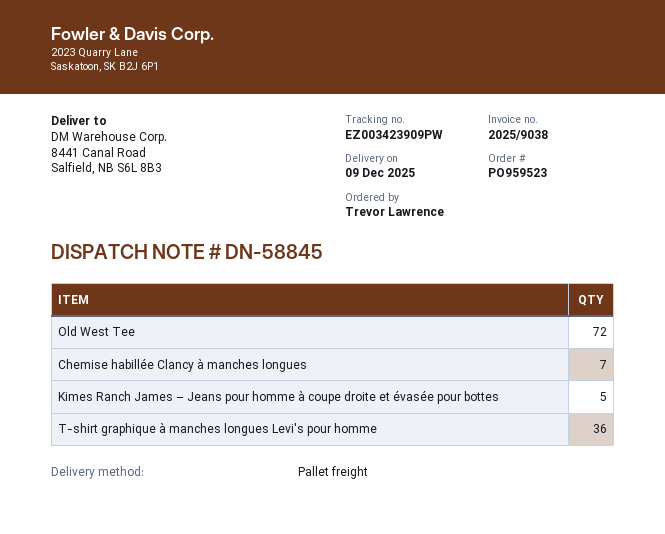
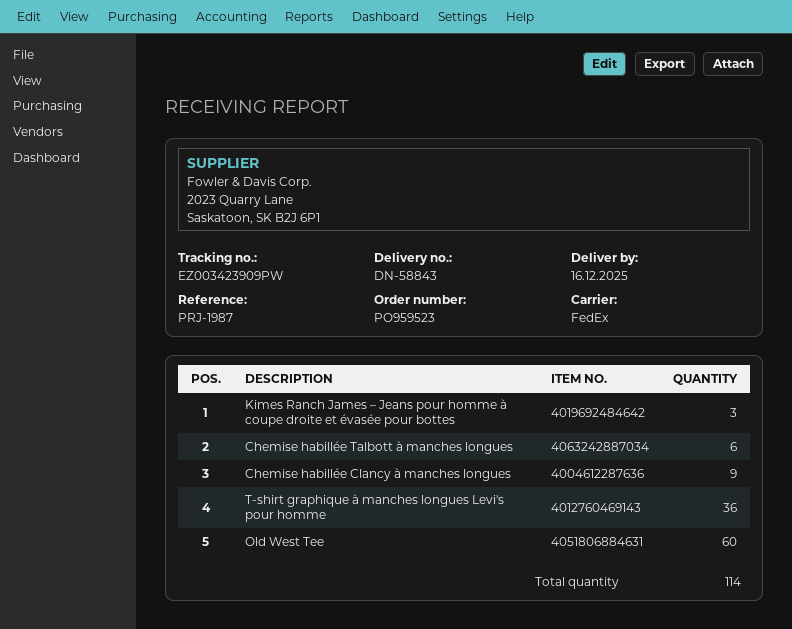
delivery note number: DN-58845 -> DN-58843
delivery date: 2025-12-09 -> 2025-12-16
shipping method: pallet freight -> FedEx
Old West Tee: 72 -> 60
Chemise habillée Clancy à manches longues: 7 -> 9
Kimes Ranch James – Jeans pour homme à coupe droite et évasée pour bottes: 5 -> 3
Chemise habillée Talbott à manches longues: none -> 6

